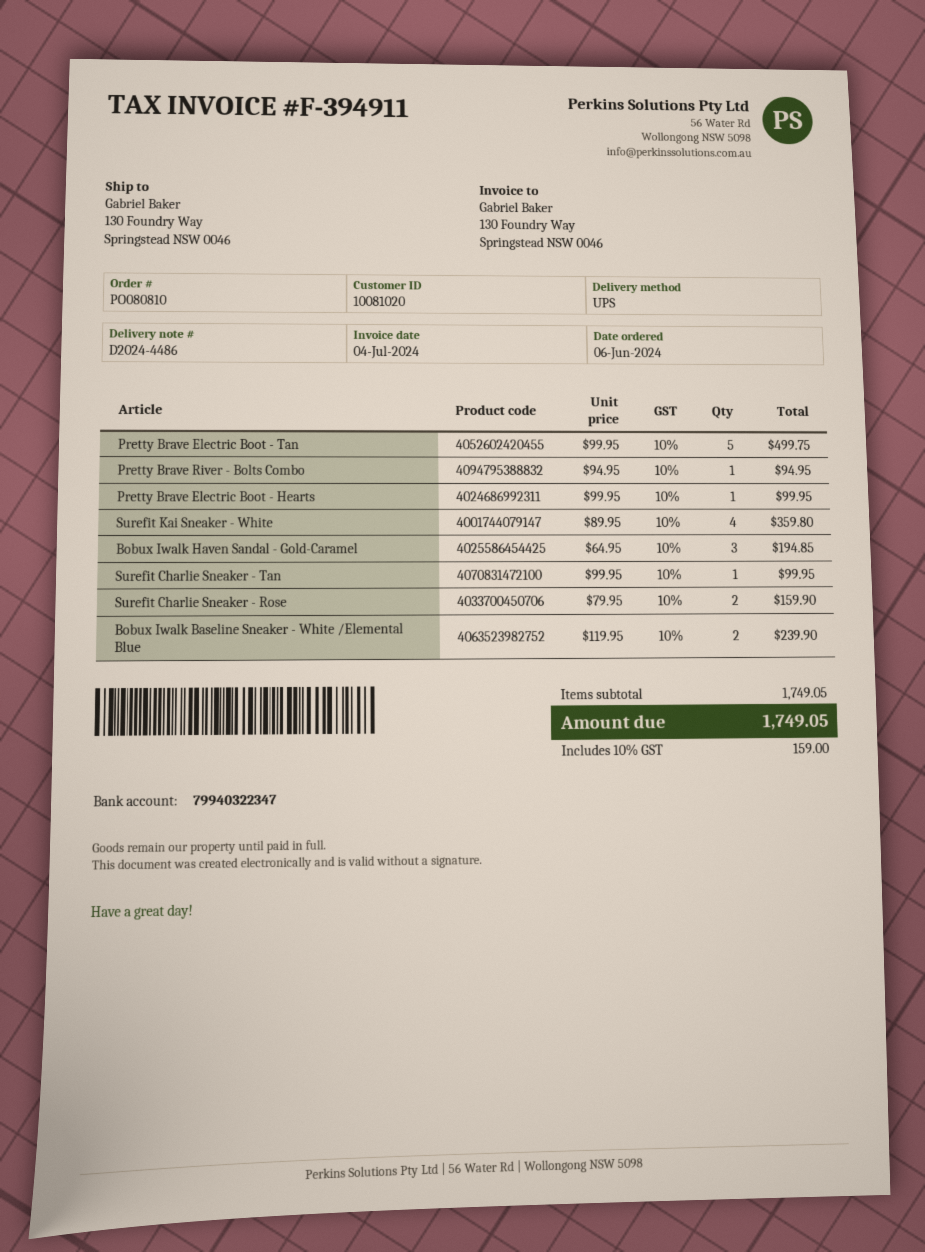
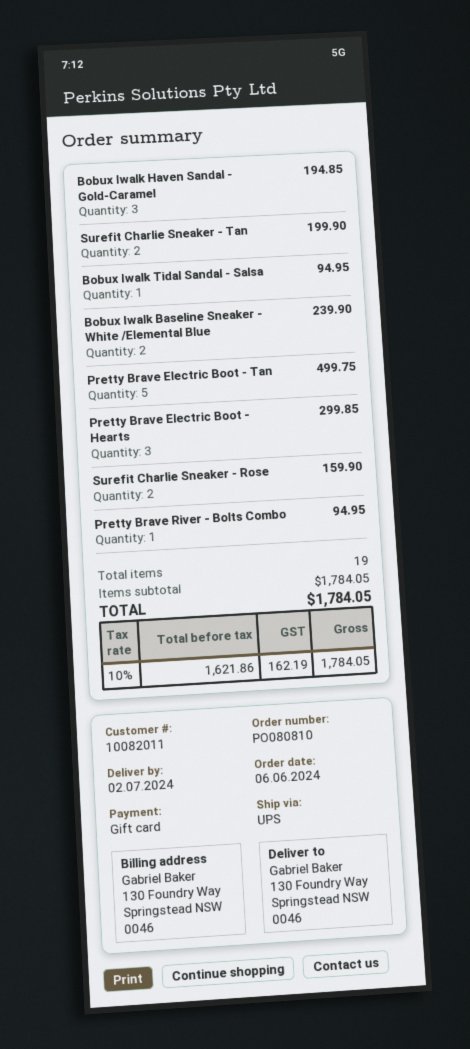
customer number: 10081020 -> 10082011
Pretty Brave Electric Boot - Hearts: 1 for 99.95 -> 3 for 299.85
Surefit Kai Sneaker - White: 4 for 359.80 -> none
Surefit Charlie Sneaker - Tan: 1 for 99.95 -> 2 for 199.90
Bobux Iwalk Tidal Sandal - Salsa: none -> 1 for 94.95
subtotal: 1749.05 -> 1784.05
tax: 10% = 159.00 -> 10% = 162.19
total: 1749.05 -> 1784.05

